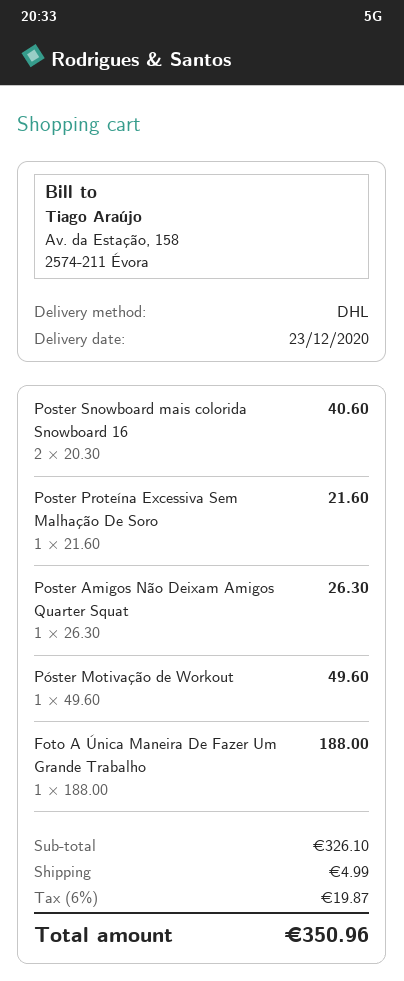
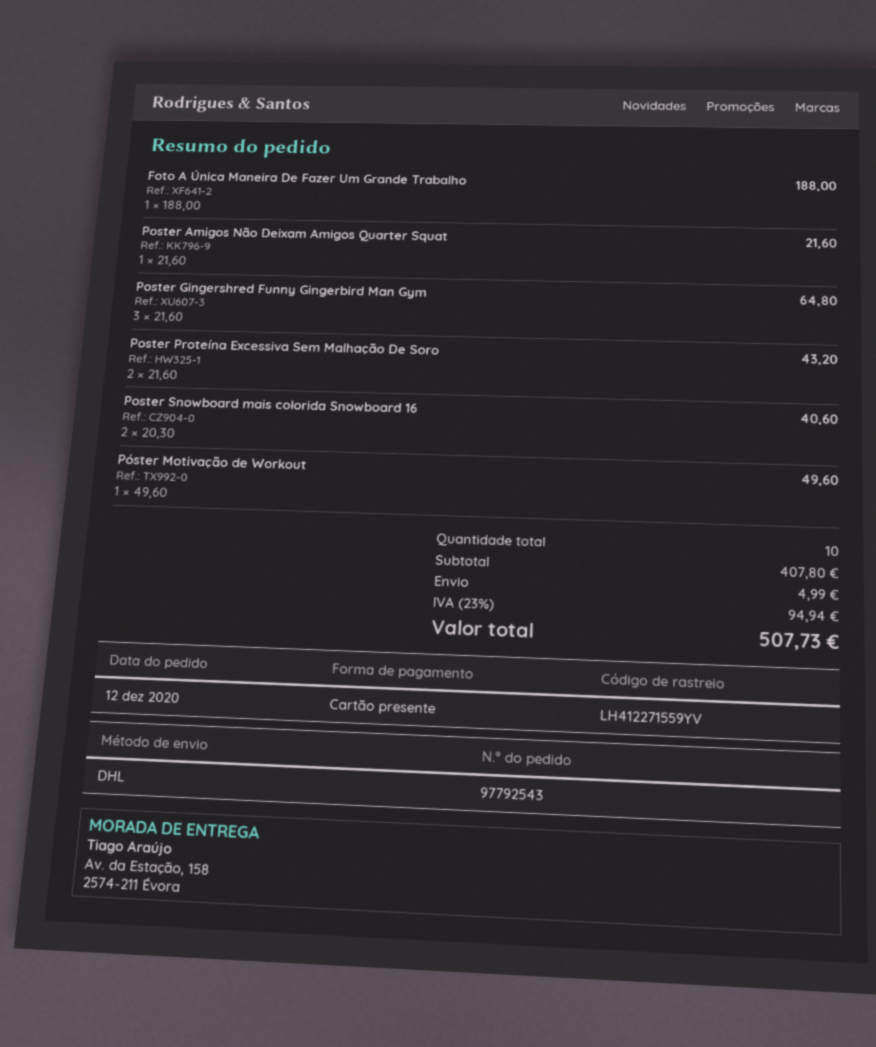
Poster Proteína Excessiva Sem Malhação De Soro: 1 x 21.60 = 21.60 -> 2 x 21.60 = 43.20
Poster Amigos Não Deixam Amigos Quarter Squat: 1 x 26.30 = 26.30 -> 1 x 21.60 = 21.60
Poster Gingershred Funny Gingerbird Man Gym: none -> 3 x 21.60 = 64.80
subtotal: 326.10 -> 407.80
tax: 6% = 19.87 -> 23% = 94.94
total: 350.96 -> 507.73

